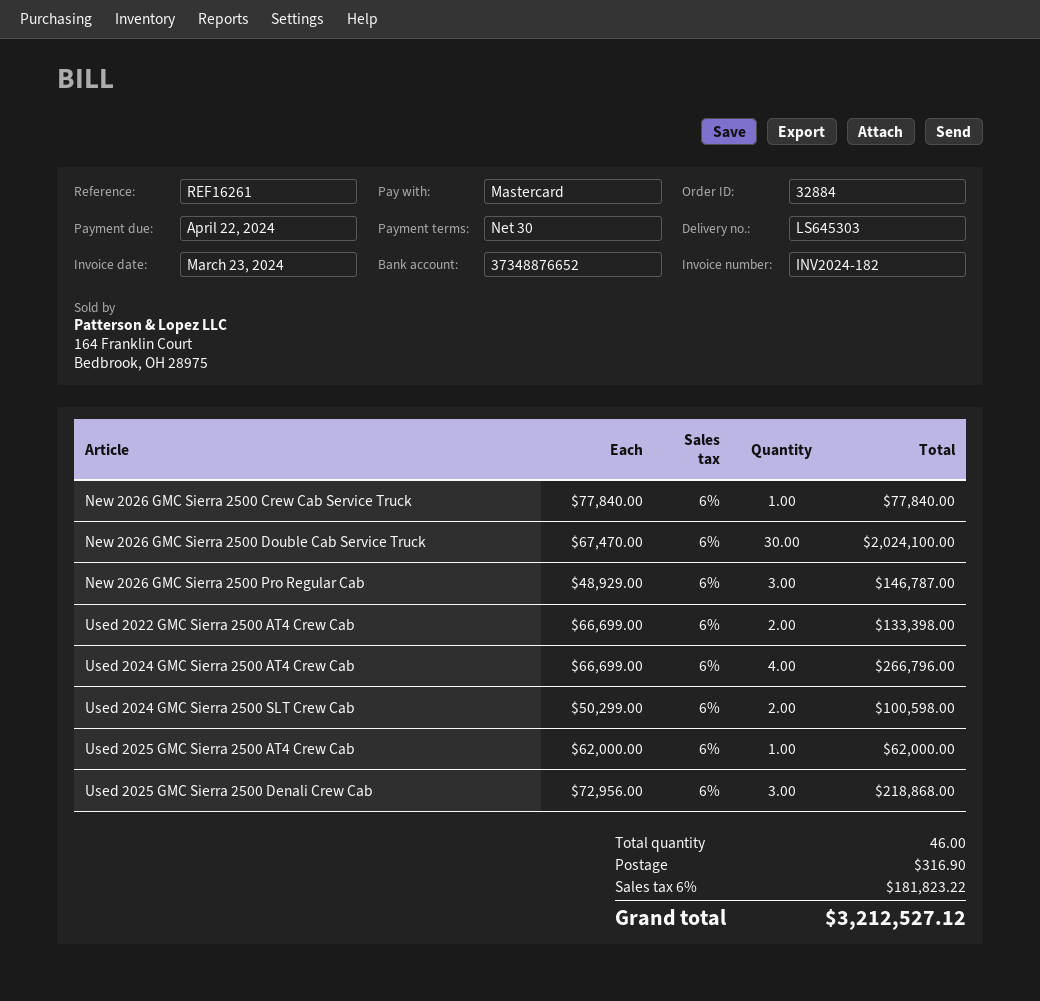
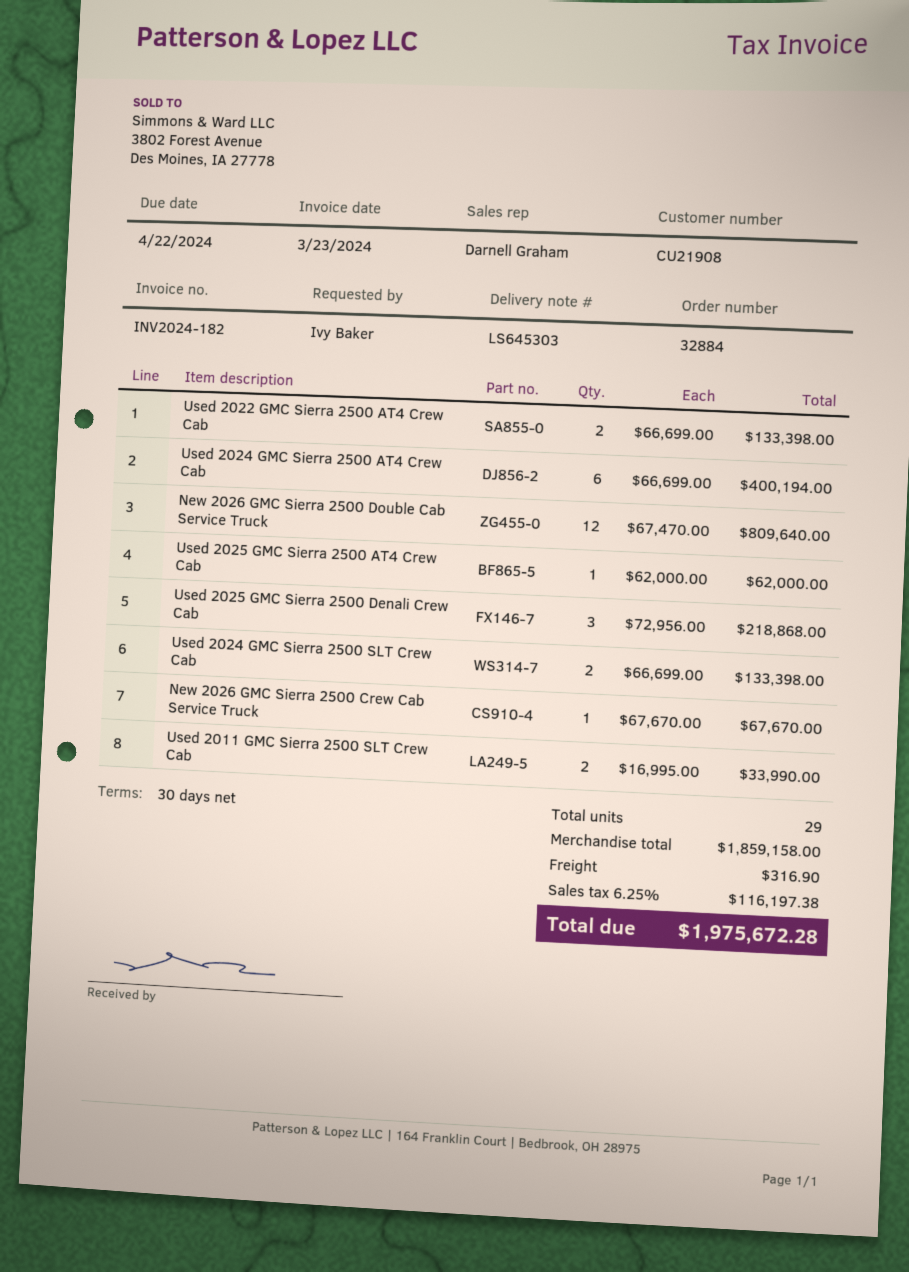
New 2026 GMC Sierra 2500 Crew Cab Service Truck: 1 x 77840.00 = 77840.00 -> 1 x 67670.00 = 67670.00
New 2026 GMC Sierra 2500 Double Cab Service Truck: 30 x 67470.00 = 2024100.00 -> 12 x 67470.00 = 809640.00
New 2026 GMC Sierra 2500 Pro Regular Cab: 3 x 48929.00 = 146787.00 -> none
Used 2024 GMC Sierra 2500 AT4 Crew Cab: 4 x 66699.00 = 266796.00 -> 6 x 66699.00 = 400194.00
Used 2024 GMC Sierra 2500 SLT Crew Cab: 2 x 50299.00 = 100598.00 -> 2 x 66699.00 = 133398.00
Used 2011 GMC Sierra 2500 SLT Crew Cab: none -> 2 x 16995.00 = 33990.00
total quantity: 46 -> 29
tax: 6% = 181823.22 -> 6.25% = 116197.38
total: 3212527.12 -> 1975672.28

